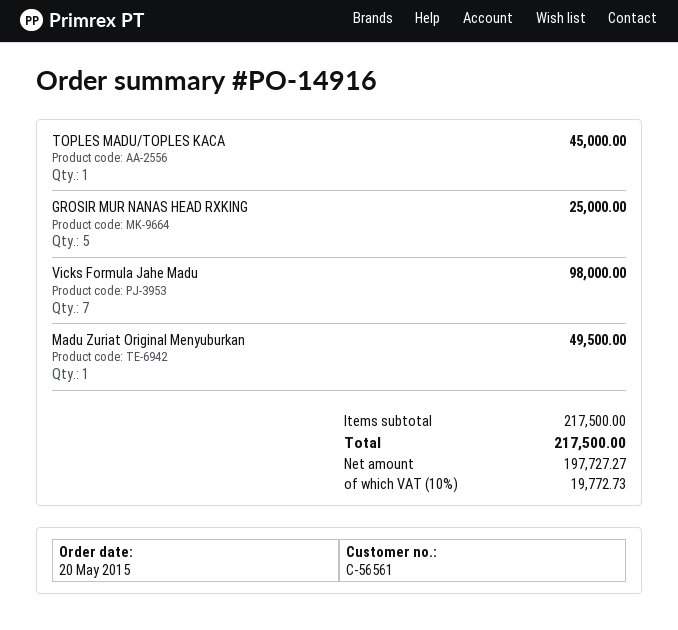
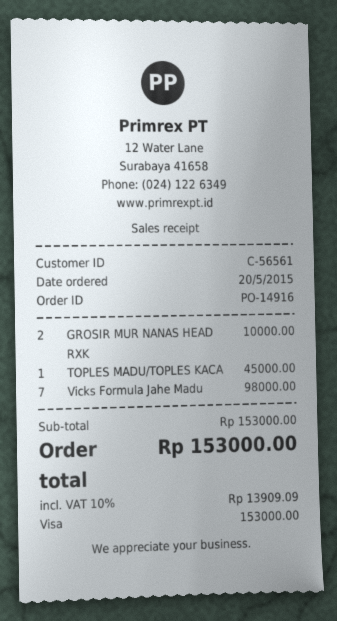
GROSIR MUR NANAS HEAD RXKING: 5 for 25000.00 -> 2 for 10000.00
Madu Zuriat Original Menyuburkan: 1 for 49500.00 -> none
subtotal: 217500.00 -> 153000.00
tax: 10% = 19772.73 -> 10% = 13909.09
total: 217500.00 -> 153000.00

